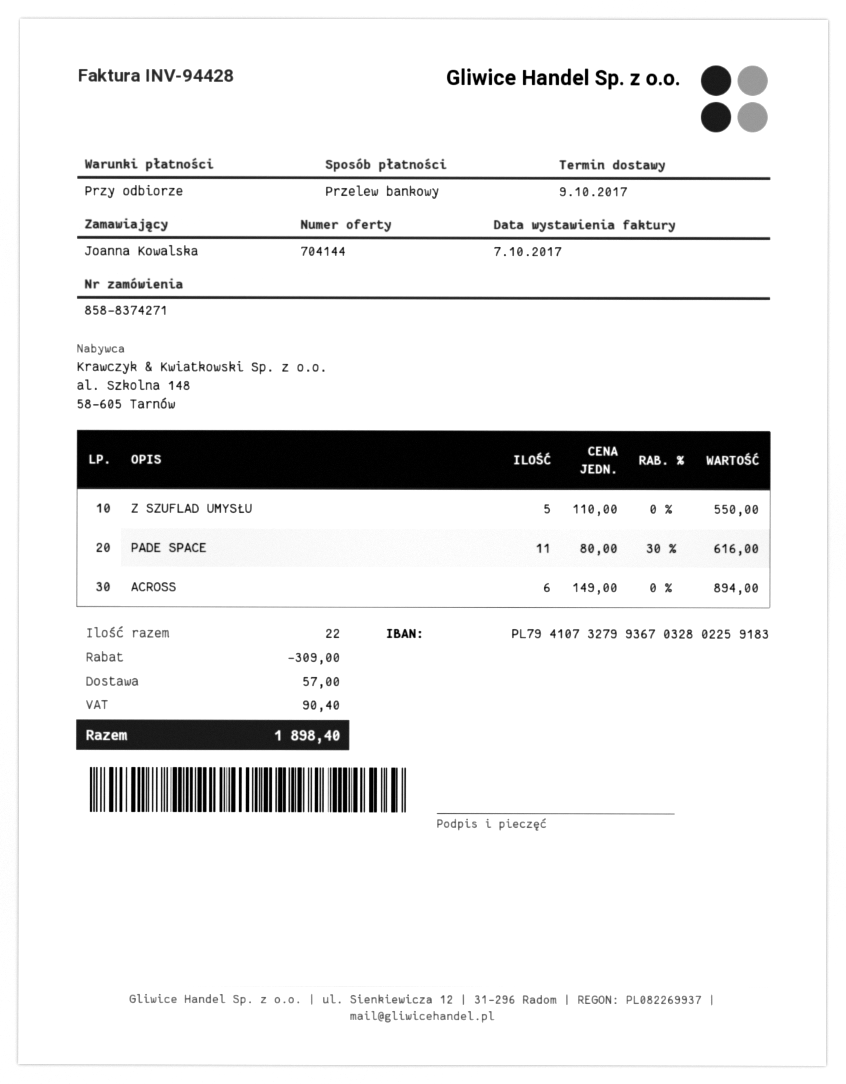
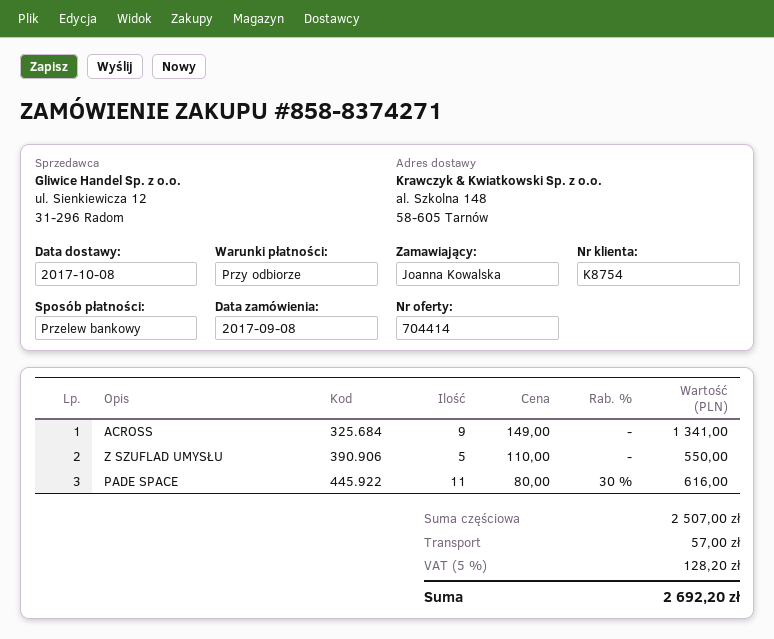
quote number: 704144 -> 704414
delivery date: 2017-10-09 -> 2017-10-08
ACROSS: 6 x 149.00 = 894.00 -> 9 x 149.00 = 1341.00
discount: 309.00 -> none
tax: 90.40 -> 128.20
total: 1898.40 -> 2692.20

